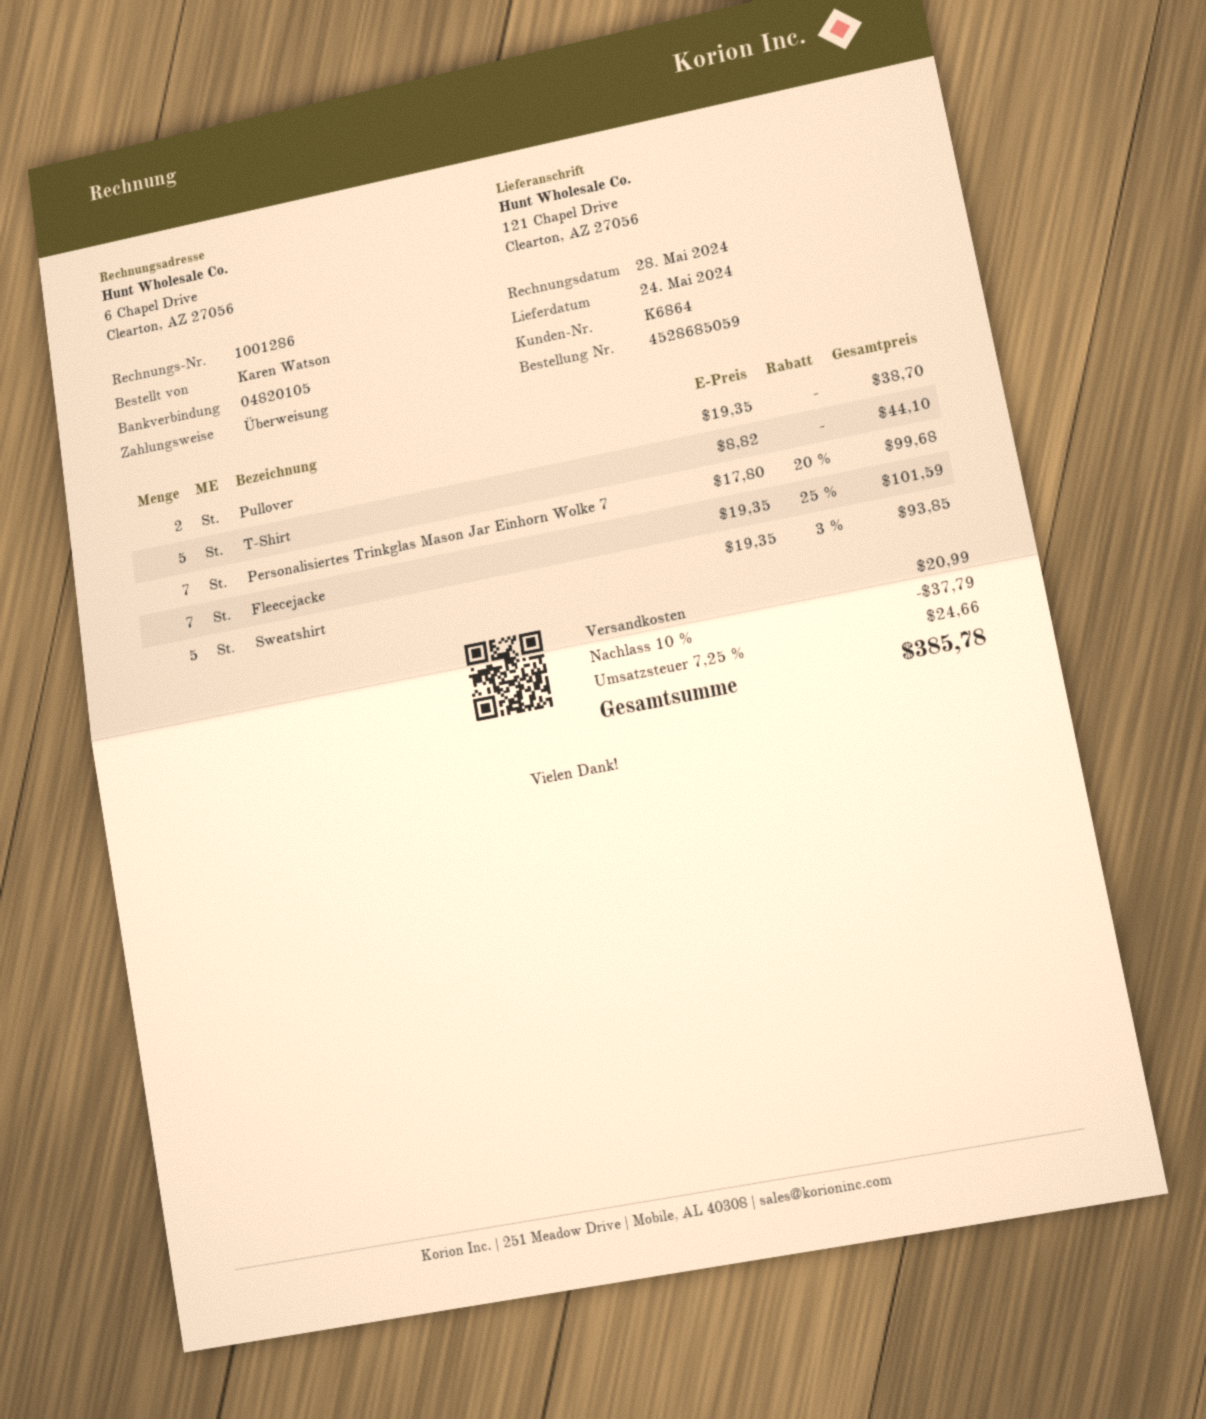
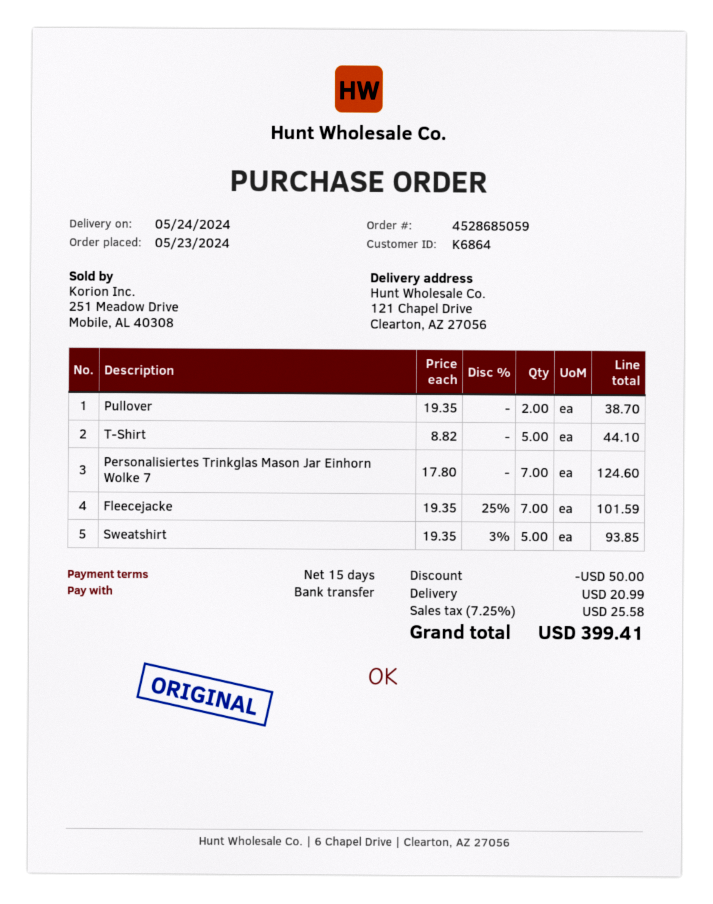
Personalisiertes Trinkglas Mason Jar Einhorn Wolke 7: 7 x 17.80 - 20% = 99.68 -> 7 x 17.80 = 124.60
discount: 37.79 -> 50.00
tax: 7.25% = 24.66 -> 7.25% = 25.58
total: 385.78 -> 399.41

